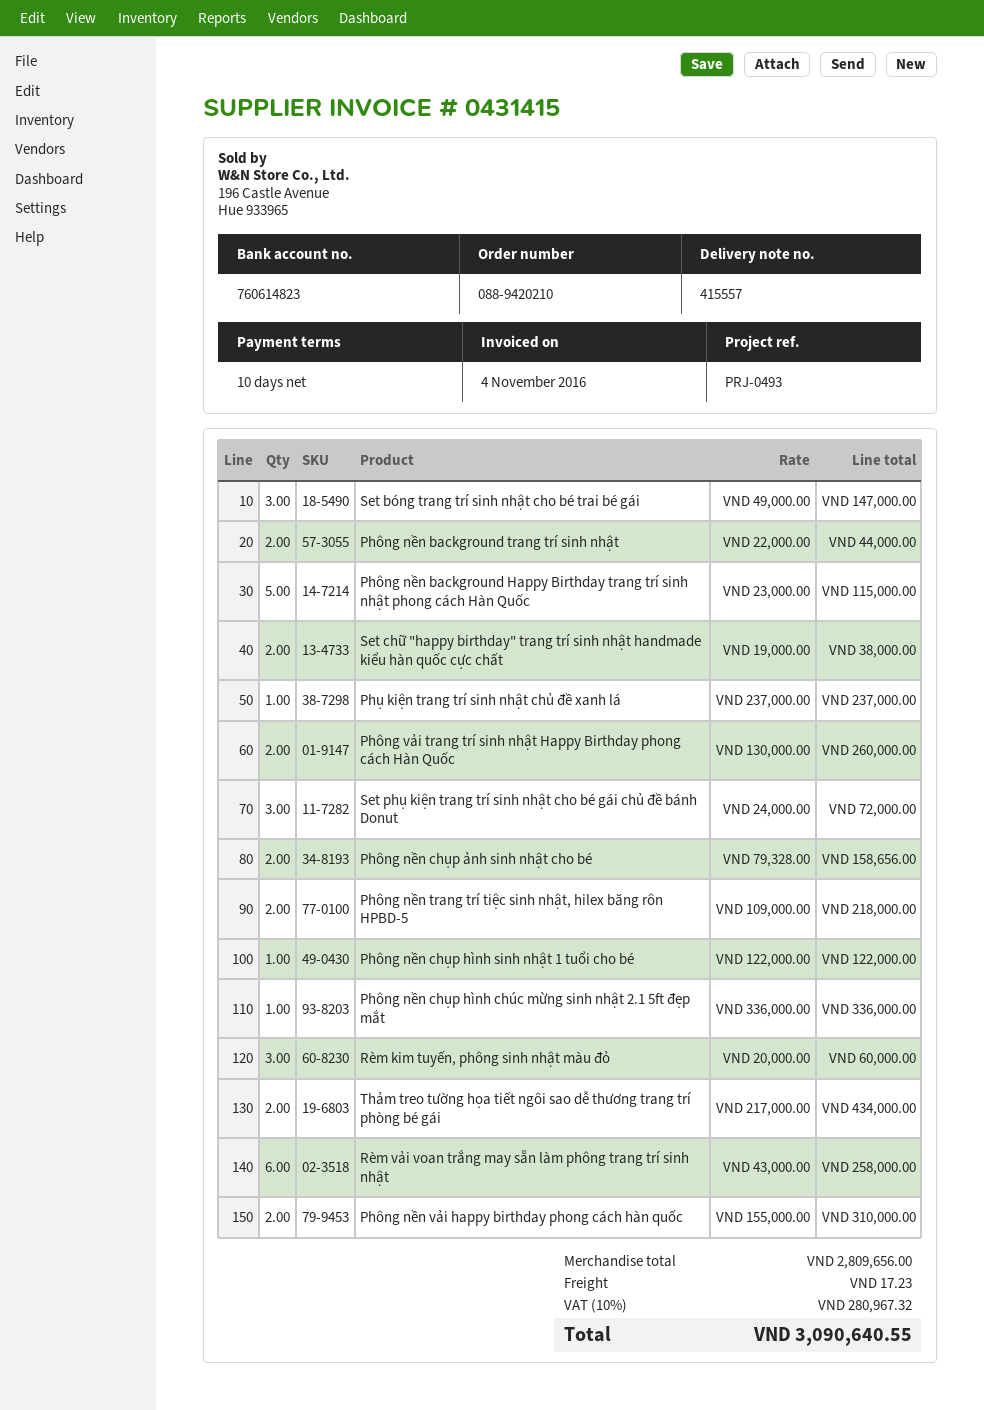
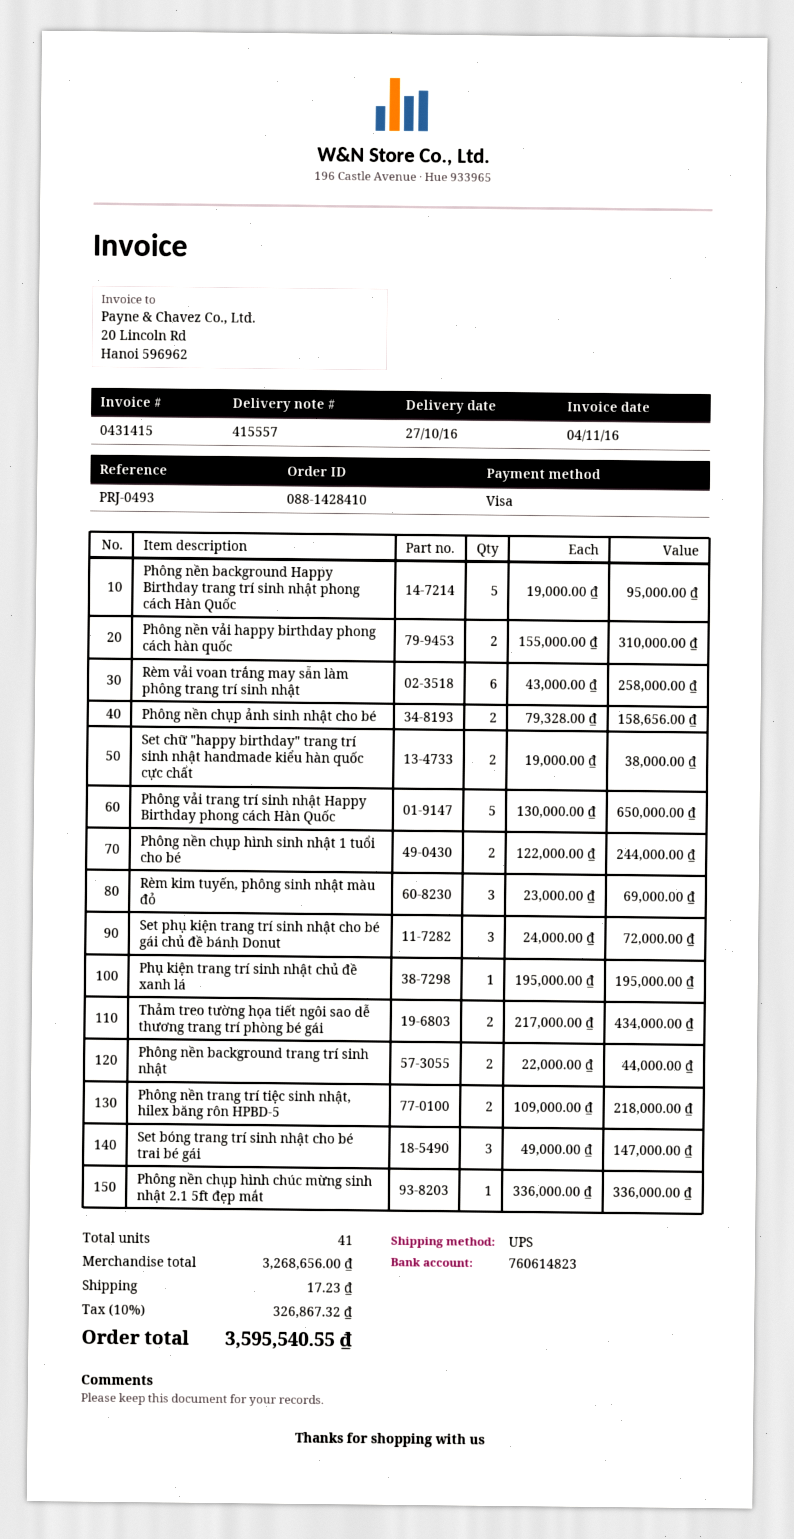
order number: 088-9420210 -> 088-1428410
Phông nền background Happy Birthday trang trí sinh nhật phong cách Hàn Quốc: 5 x 23000.00 = 115000.00 -> 5 x 19000.00 = 95000.00
Phụ kiện trang trí sinh nhật chủ đề xanh lá: 1 x 237000.00 = 237000.00 -> 1 x 195000.00 = 195000.00
Phông vải trang trí sinh nhật Happy Birthday phong cách Hàn Quốc: 2 x 130000.00 = 260000.00 -> 5 x 130000.00 = 650000.00
Phông nền chụp hình sinh nhật 1 tuổi cho bé: 1 x 122000.00 = 122000.00 -> 2 x 122000.00 = 244000.00
Rèm kim tuyến, phông sinh nhật màu đỏ: 3 x 20000.00 = 60000.00 -> 3 x 23000.00 = 69000.00
subtotal: 2809656.00 -> 3268656.00
tax: 10% = 280967.32 -> 10% = 326867.32
total: 3090640.55 -> 3595540.55

